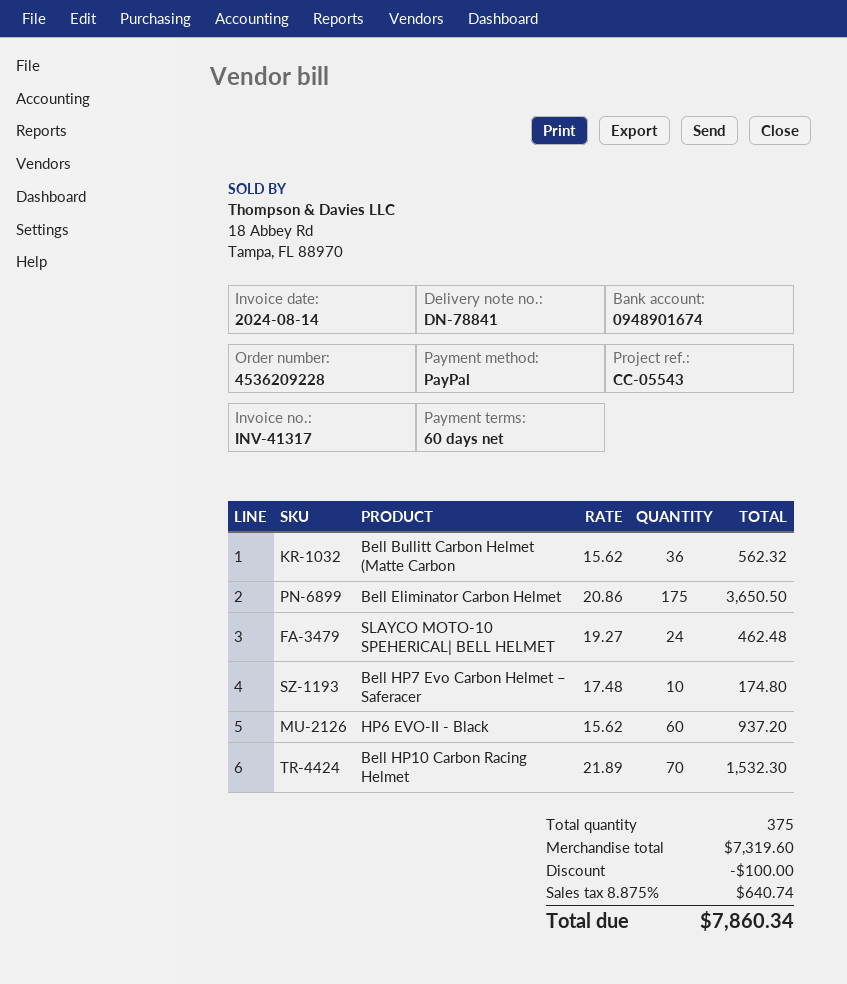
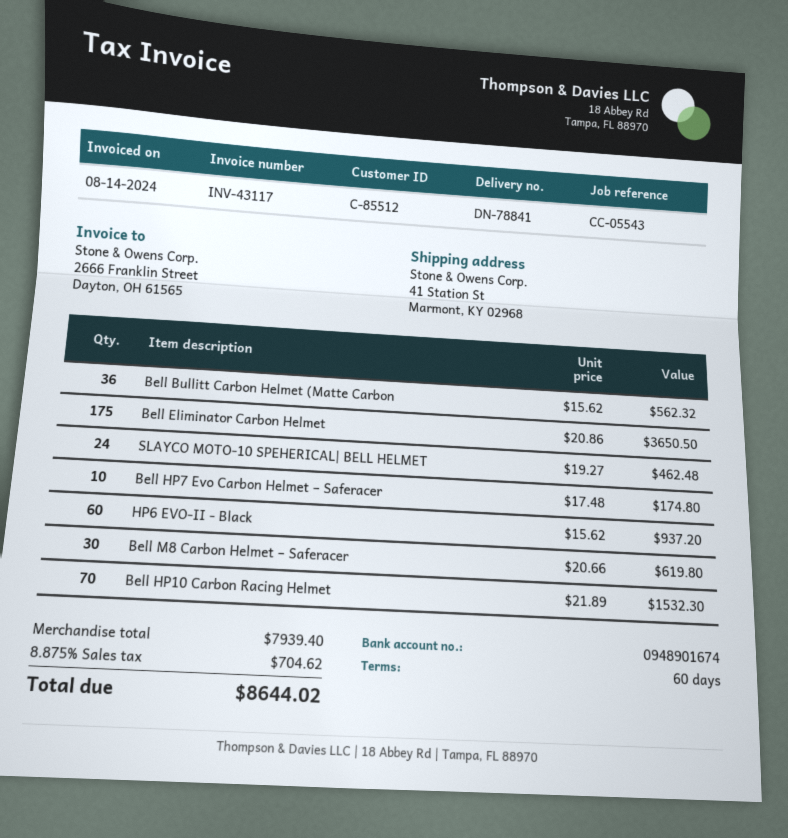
invoice number: INV-41317 -> INV-43117
Bell M8 Carbon Helmet – Saferacer: none -> 30 x 20.66 = 619.80
subtotal: 7319.60 -> 7939.40
discount: 100.00 -> none
tax: 8.875% = 640.74 -> 8.875% = 704.62
total: 7860.34 -> 8644.02

